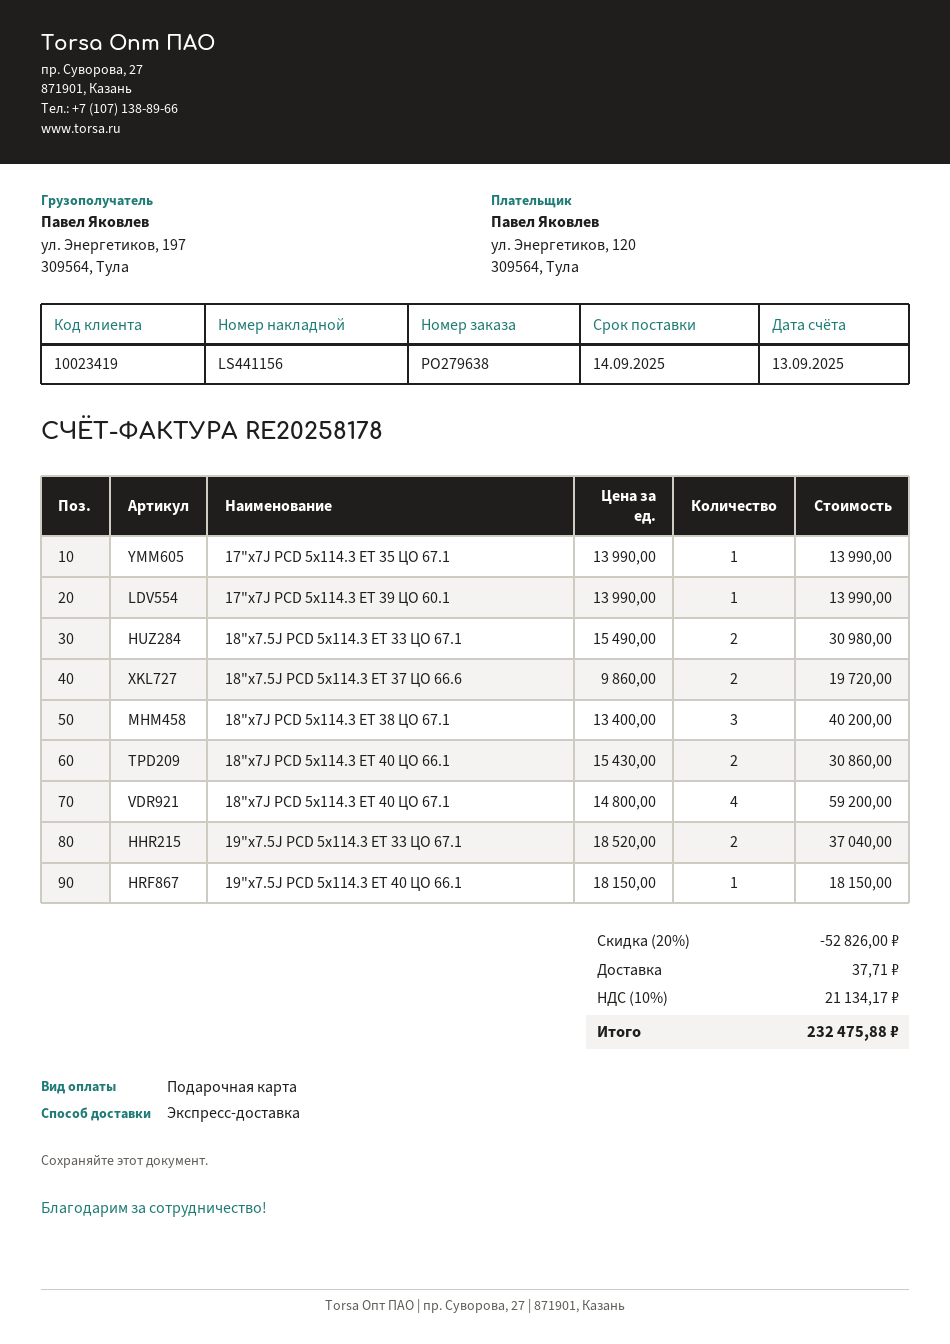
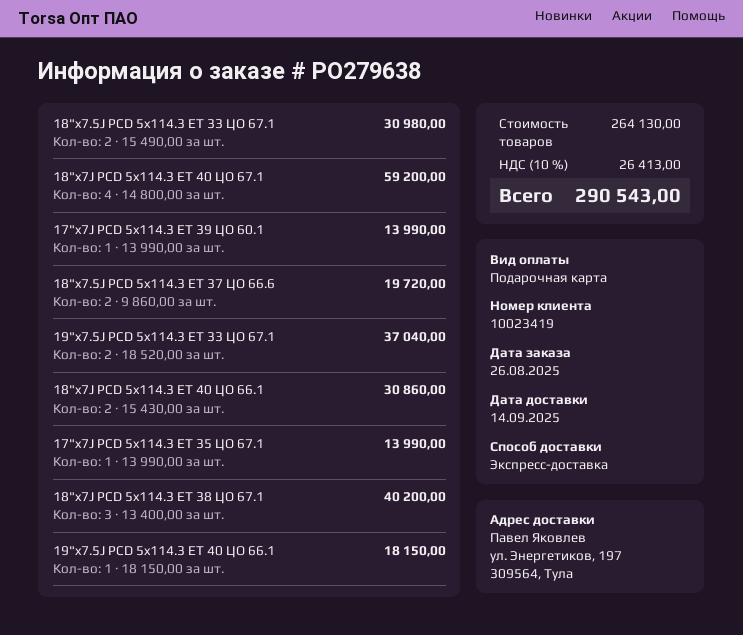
discount: 20% = 52826.00 -> none
shipping: 37.71 -> none
tax: 10% = 21134.17 -> 10% = 26413.00
total: 232475.88 -> 290543.00

